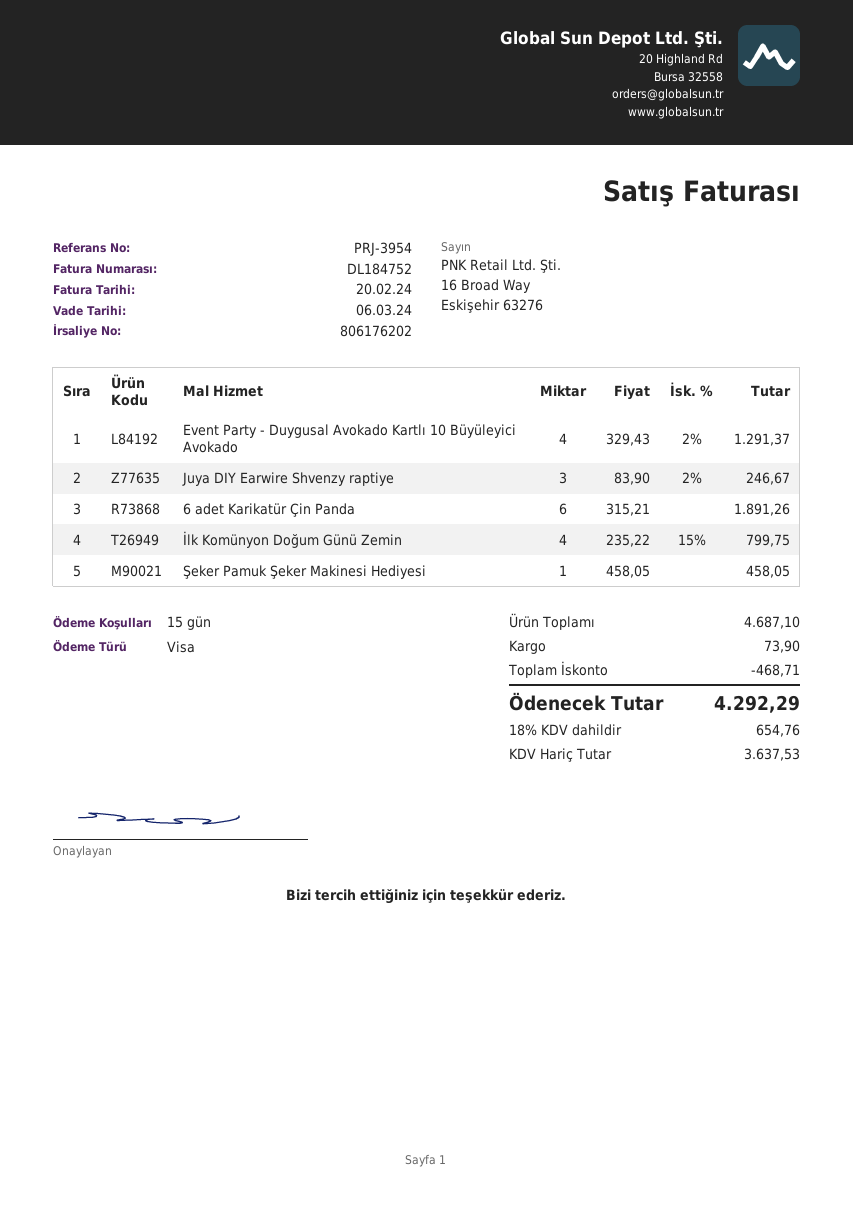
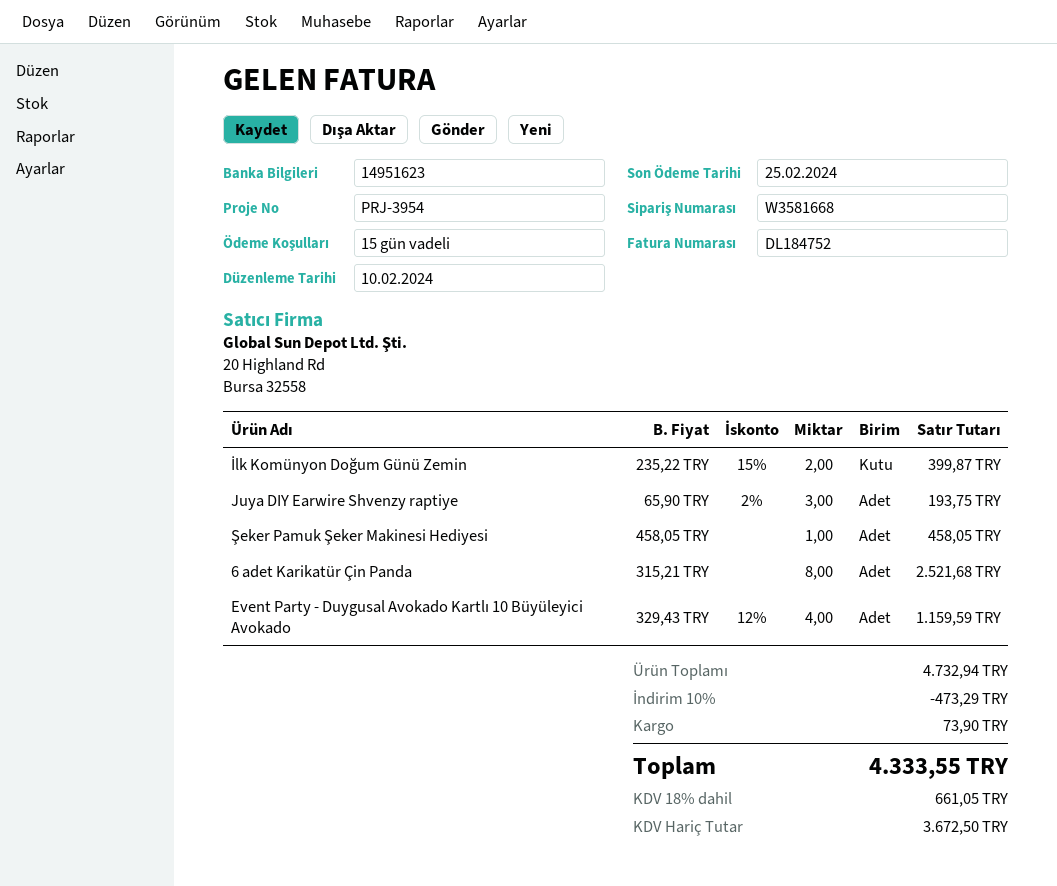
invoice date: 2024-02-20 -> 2024-02-10
due date: 2024-03-06 -> 2024-02-25
Event Party - Duygusal Avokado Kartlı 10 Büyüleyici Avokado: 4 x 329.43 - 2% = 1291.37 -> 4 x 329.43 - 12% = 1159.59
Juya DIY Earwire Shvenzy raptiye: 3 x 83.90 - 2% = 246.67 -> 3 x 65.90 - 2% = 193.75
6 adet Karikatür Çin Panda: 6 x 315.21 = 1891.26 -> 8 x 315.21 = 2521.68
İlk Komünyon Doğum Günü Zemin: 4 x 235.22 - 15% = 799.75 -> 2 x 235.22 - 15% = 399.87
subtotal: 4687.10 -> 4732.94
discount: 468.71 -> 473.29
net: 3637.53 -> 3672.50
tax: 18% = 654.76 -> 18% = 661.05
total: 4292.29 -> 4333.55

